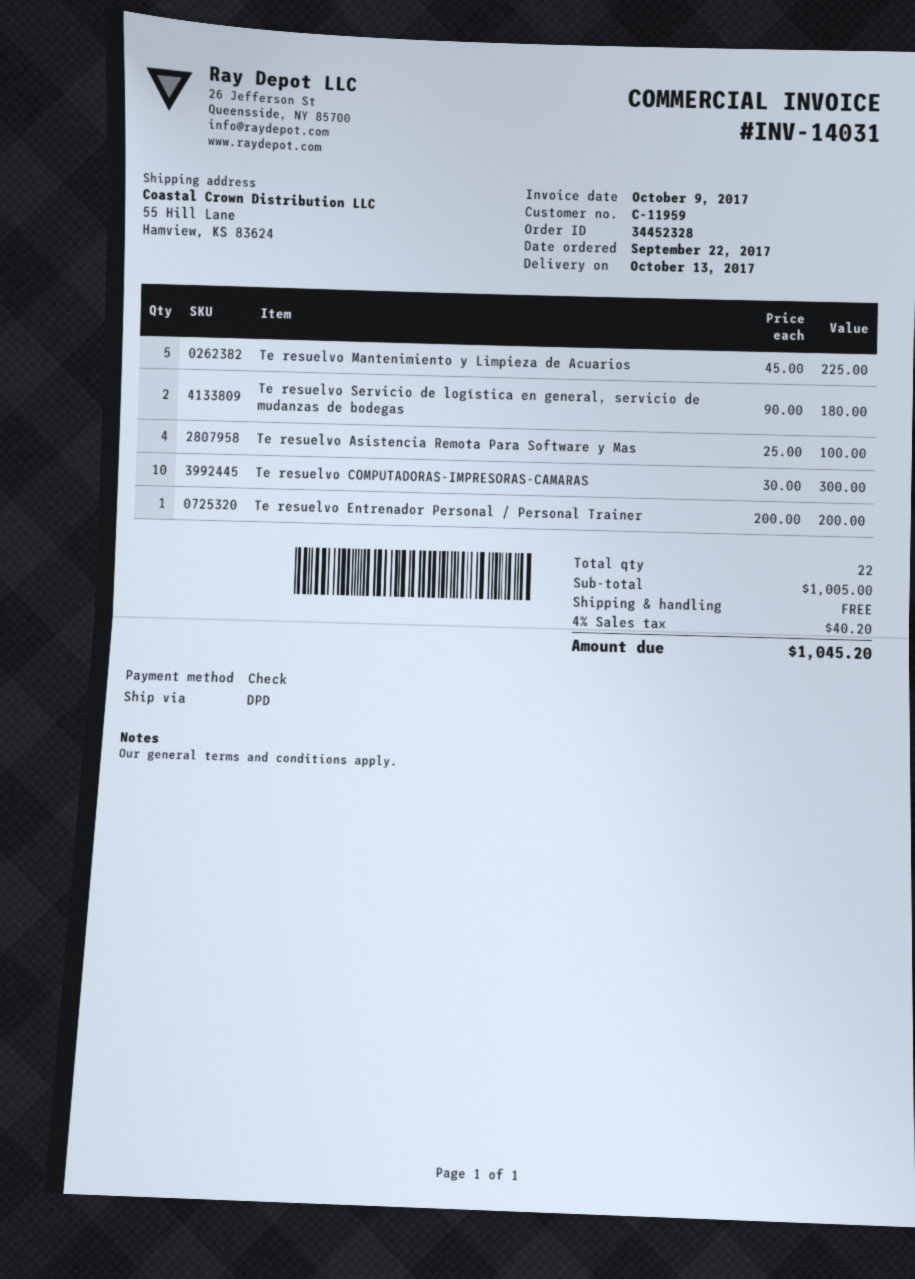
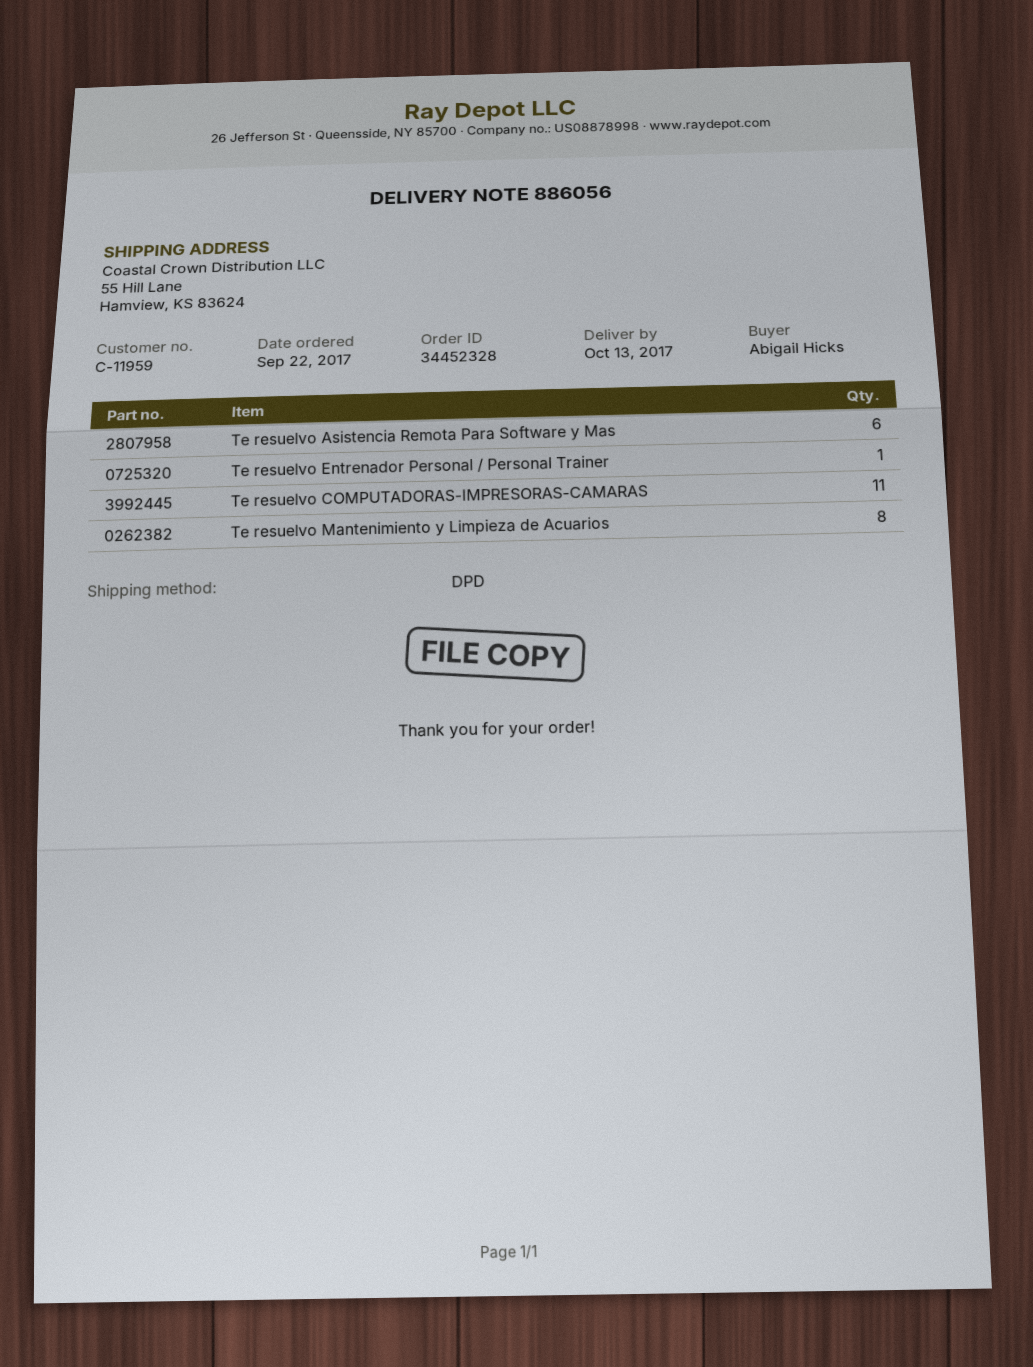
Te resuelvo Mantenimiento y Limpieza de Acuarios: 5 -> 8
Te resuelvo Servicio de logística en general, servicio de mudanzas de bodegas: 2 -> none
Te resuelvo Asistencia Remota Para Software y Mas: 4 -> 6
Te resuelvo COMPUTADORAS-IMPRESORAS-CAMARAS: 10 -> 11

